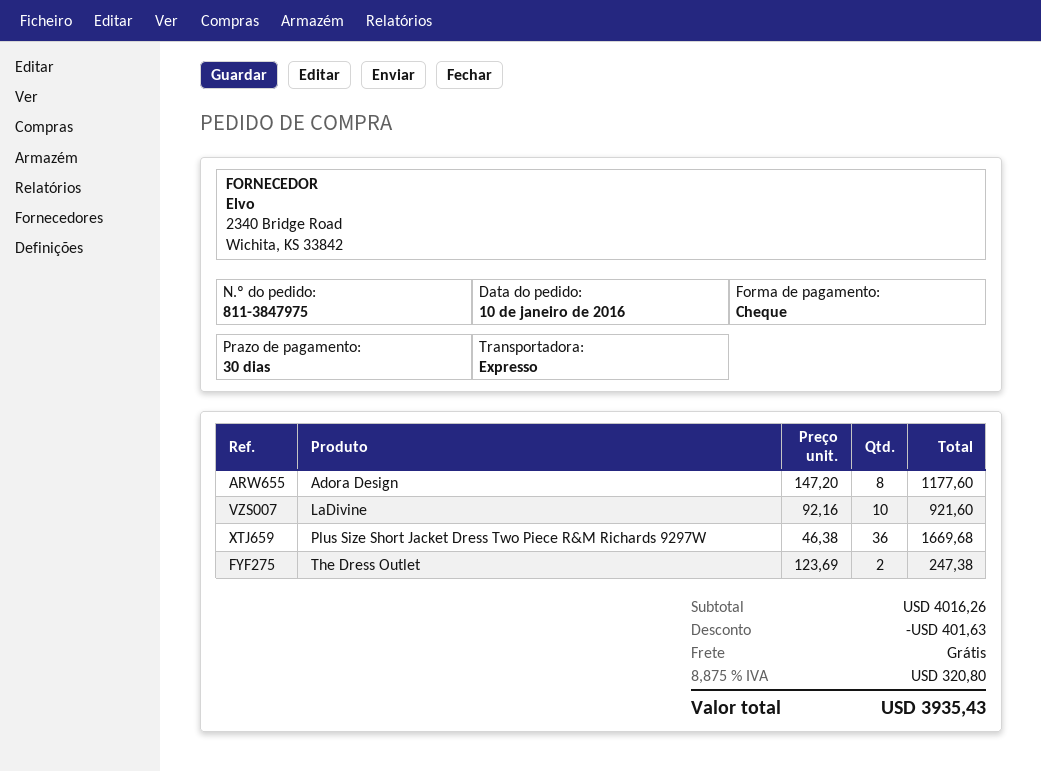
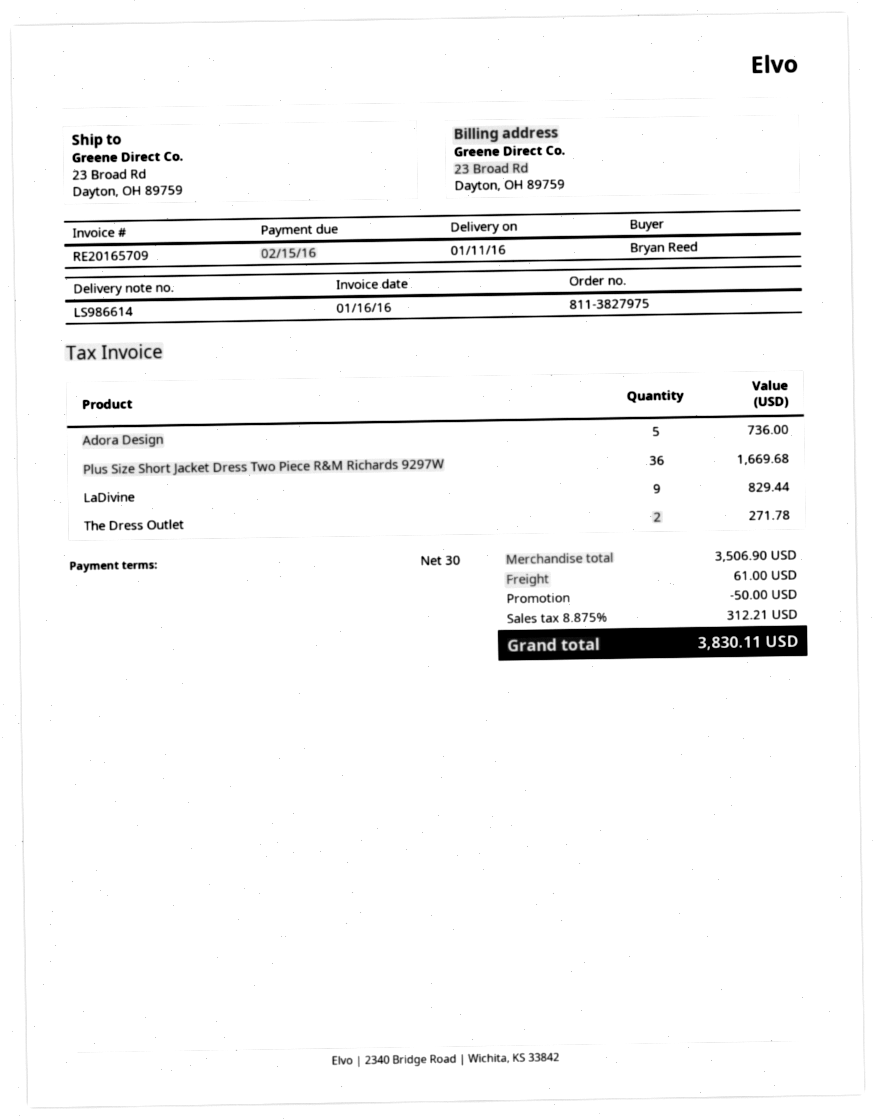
order number: 811-3847975 -> 811-3827975
Adora Design: 8 for 1177.60 -> 5 for 736.00
LaDivine: 10 for 921.60 -> 9 for 829.44
The Dress Outlet: 2 for 247.38 -> 2 for 271.78
subtotal: 4016.26 -> 3506.90
discount: 401.63 -> 50.00
shipping: 0.00 -> 61.00
tax: 8.875% = 320.80 -> 8.875% = 312.21
total: 3935.43 -> 3830.11

